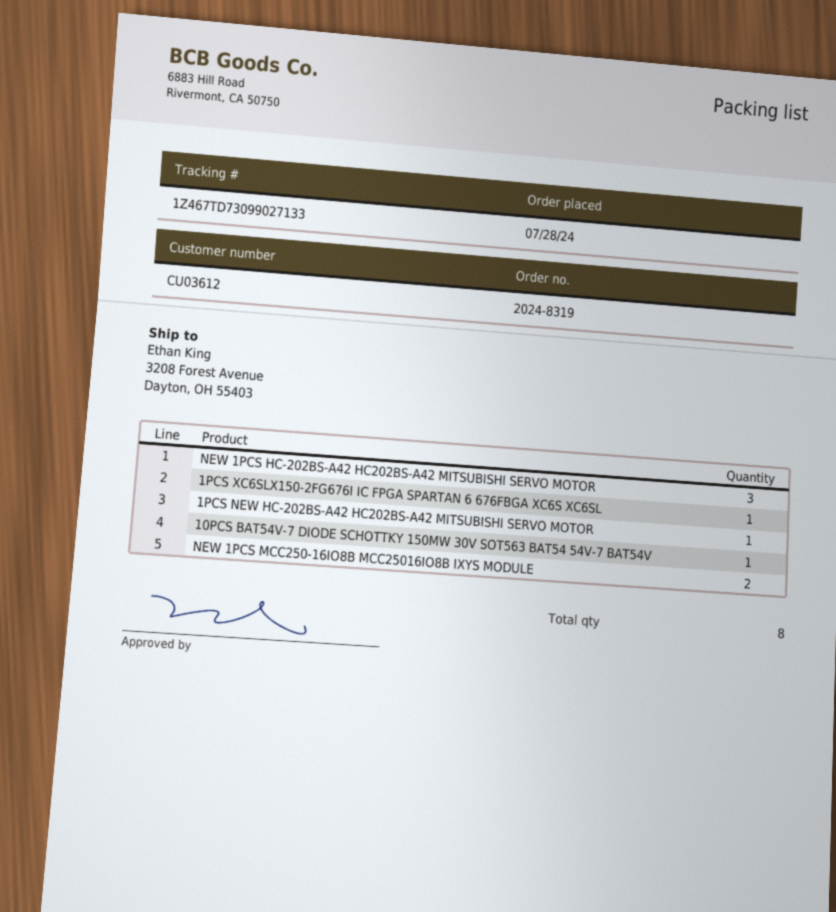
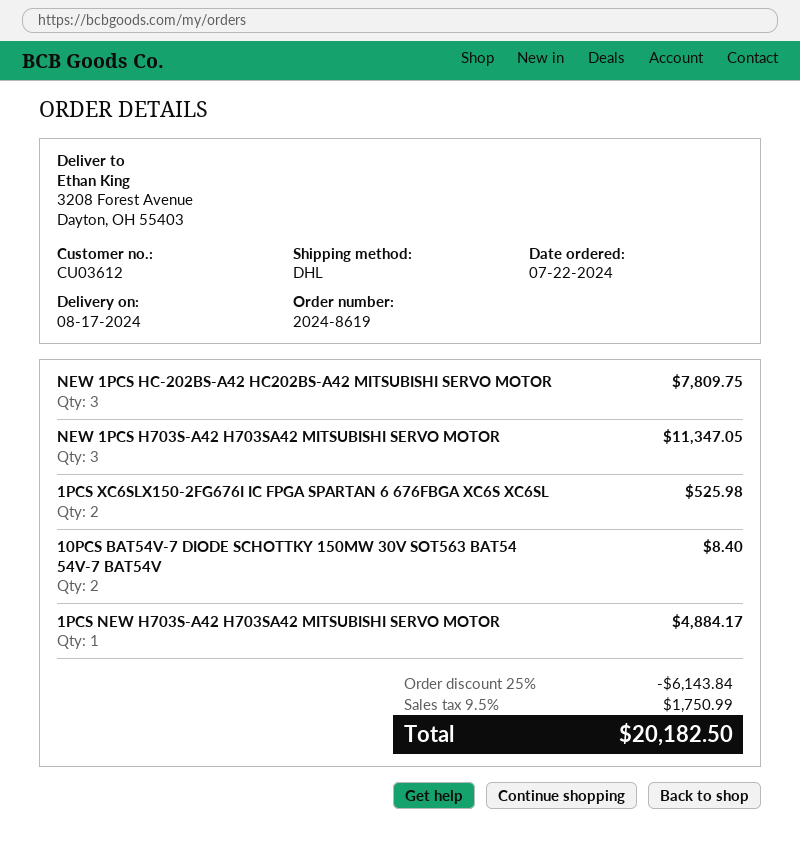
order number: 2024-8319 -> 2024-8619
order date: 2024-07-28 -> 2024-07-22
1PCS XC6SLX150-2FG676I IC FPGA SPARTAN 6 676FBGA XC6S XC6SL: 1 -> 2
1PCS NEW HC-202BS-A42 HC202BS-A42 MITSUBISHI SERVO MOTOR: 1 -> none
10PCS BAT54V-7 DIODE SCHOTTKY 150MW 30V SOT563 BAT54 54V-7 BAT54V: 1 -> 2
NEW 1PCS MCC250-16IO8B MCC25016IO8B IXYS MODULE: 2 -> none
NEW 1PCS H703S-A42 H703SA42 MITSUBISHI SERVO MOTOR: none -> 3
1PCS NEW H703S-A42 H703SA42 MITSUBISHI SERVO MOTOR: none -> 1

